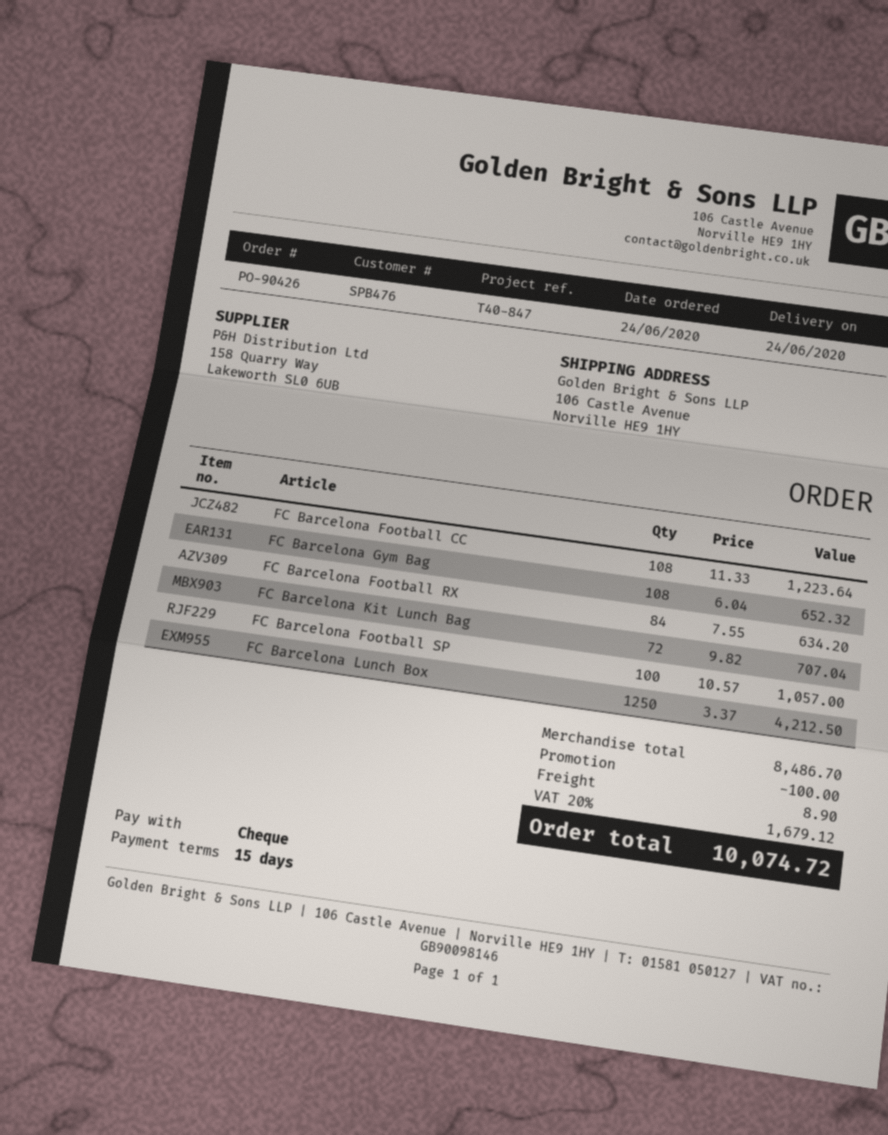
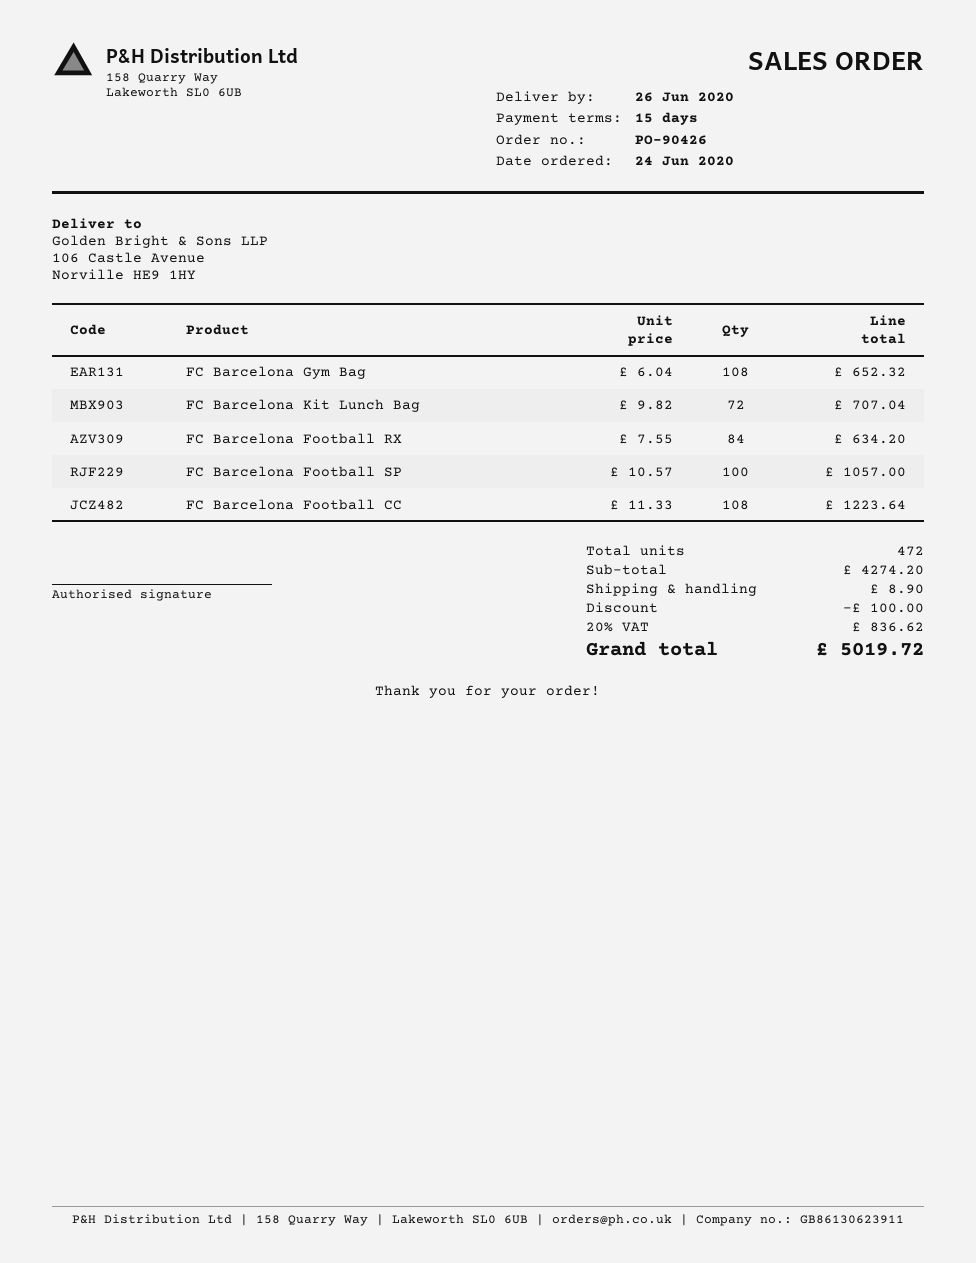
delivery date: 2020-06-24 -> 2020-06-26
FC Barcelona Lunch Box: 1250 x 3.37 = 4212.50 -> none
subtotal: 8486.70 -> 4274.20
tax: 20% = 1679.12 -> 20% = 836.62
total: 10074.72 -> 5019.72

